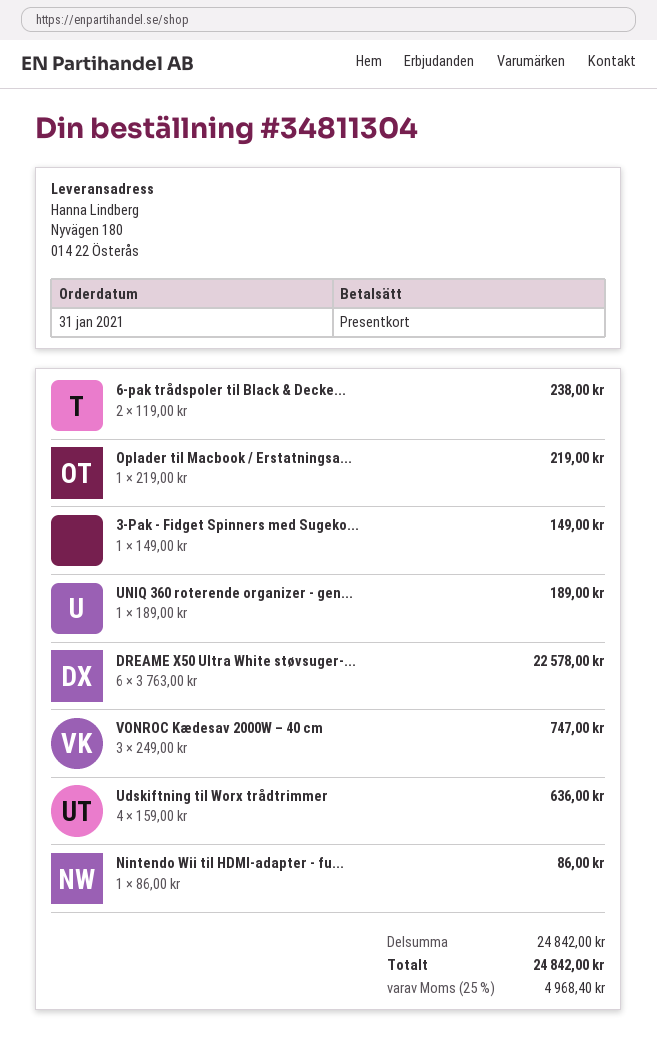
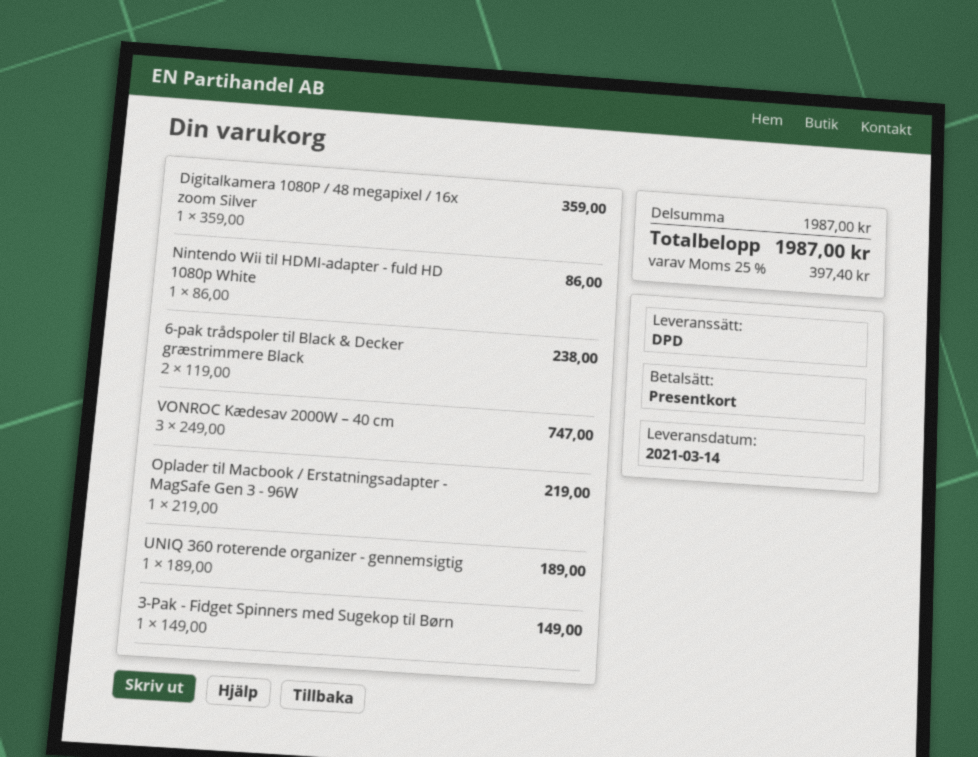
DREAME X50 Ultra White støvsuger-...: 6 x 3763.00 = 22578.00 -> none
Udskiftning til Worx trådtrimmer: 4 x 159.00 = 636.00 -> none
Digitalkamera 1080P / 48 megapixel / 16x zoom Silver: none -> 1 x 359.00 = 359.00
subtotal: 24842.00 -> 1987.00
tax: 25% = 4968.40 -> 25% = 397.40
total: 24842.00 -> 1987.00

